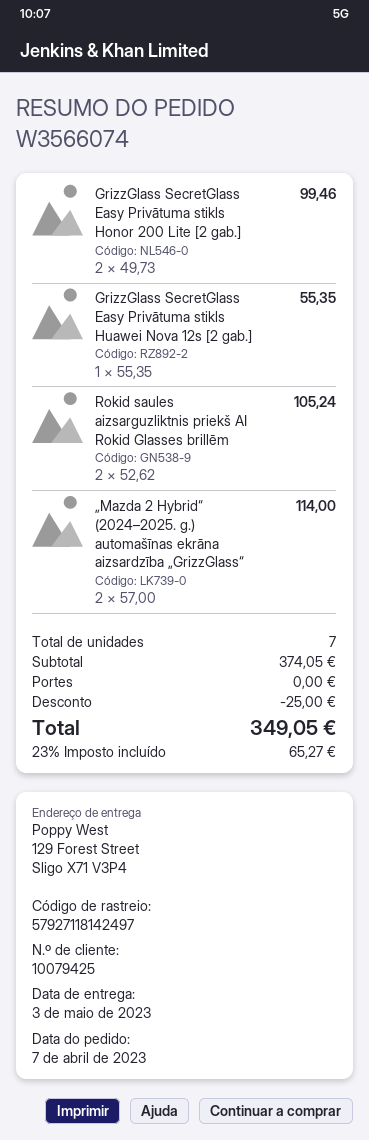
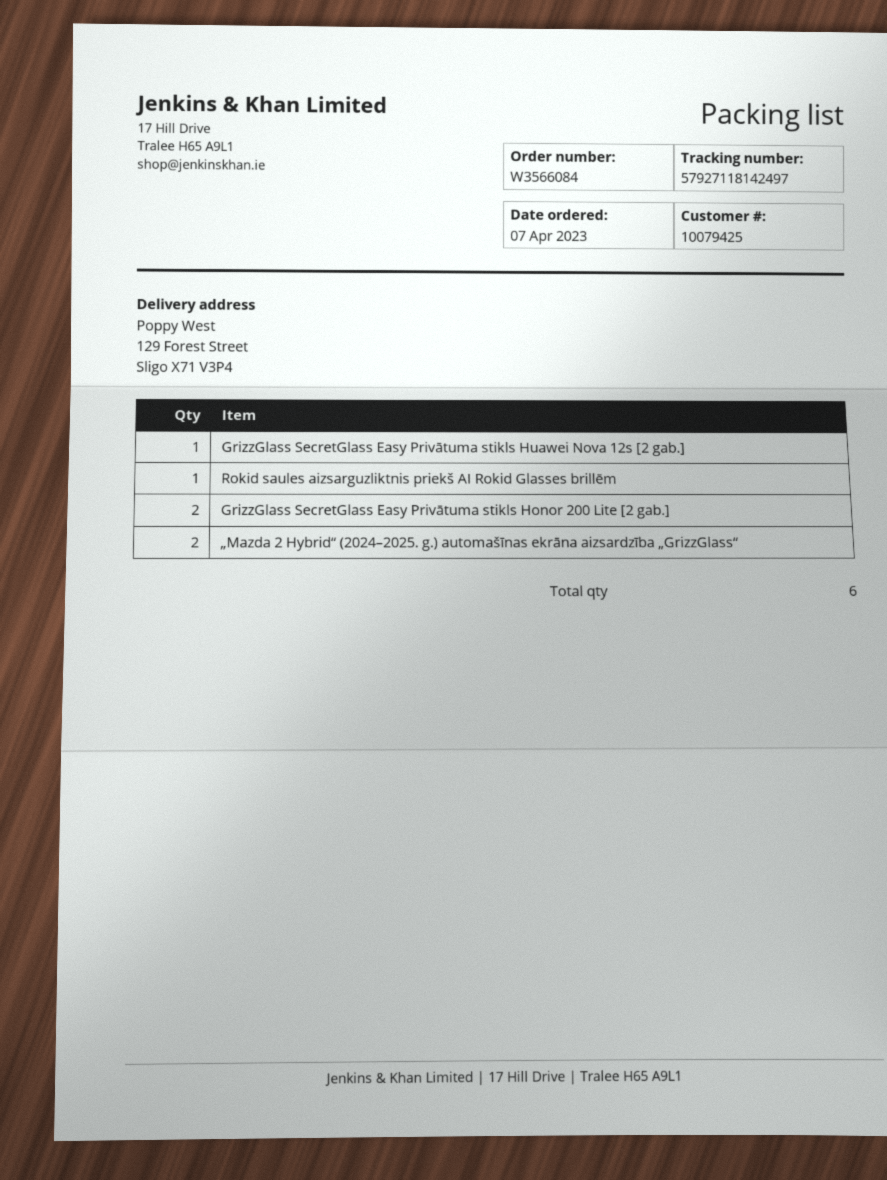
order number: W3566074 -> W3566084
Rokid saules aizsarguzliktnis priekš AI Rokid Glasses brillēm: 2 -> 1
total quantity: 7 -> 6

